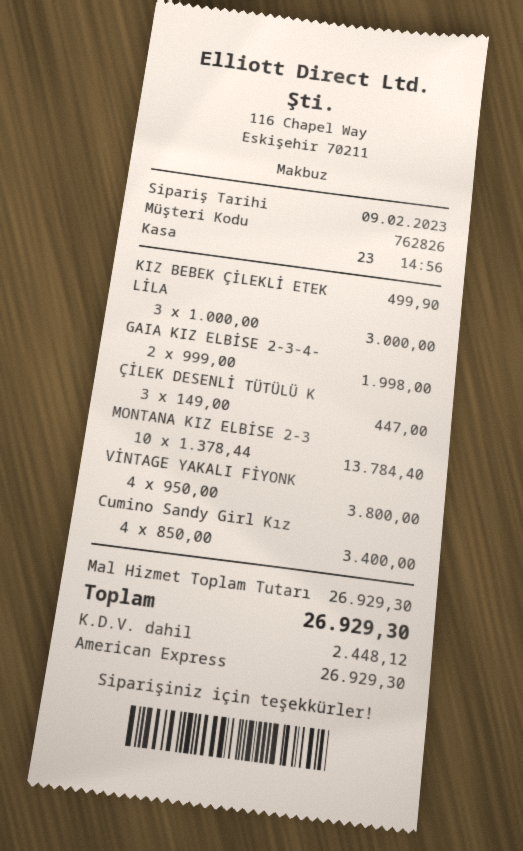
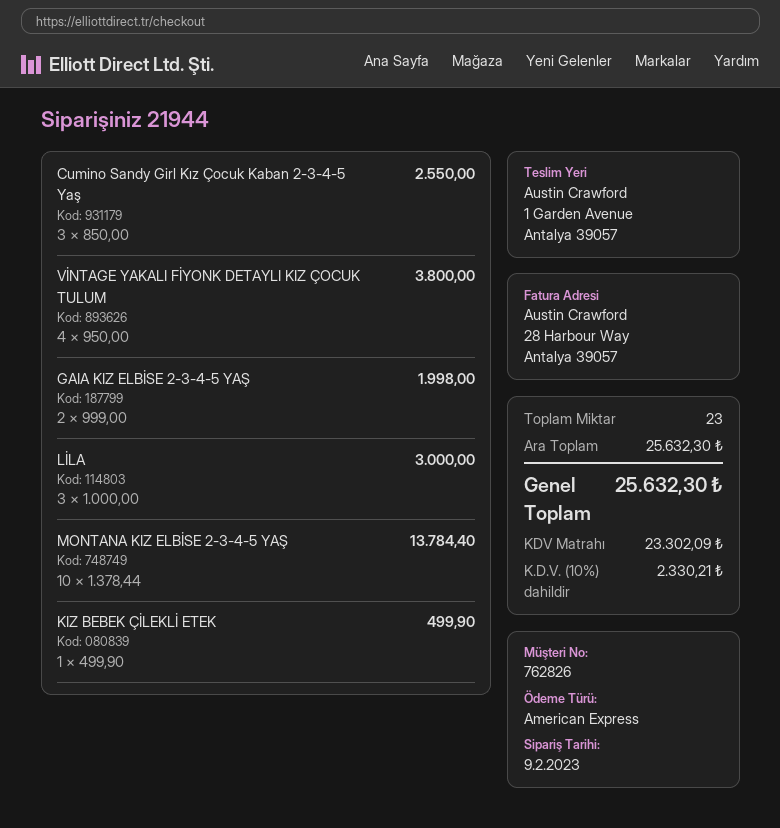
ÇİLEK DESENLİ TÜTÜLÜ K: 3 x 149.00 = 447.00 -> none
Cumino Sandy Girl Kız: 4 x 850.00 = 3400.00 -> 3 x 850.00 = 2550.00
subtotal: 26929.30 -> 25632.30
tax: 2448.12 -> 2330.21
total: 26929.30 -> 25632.30

